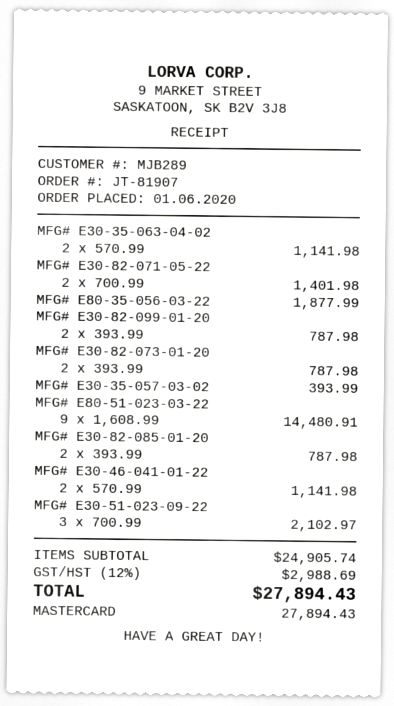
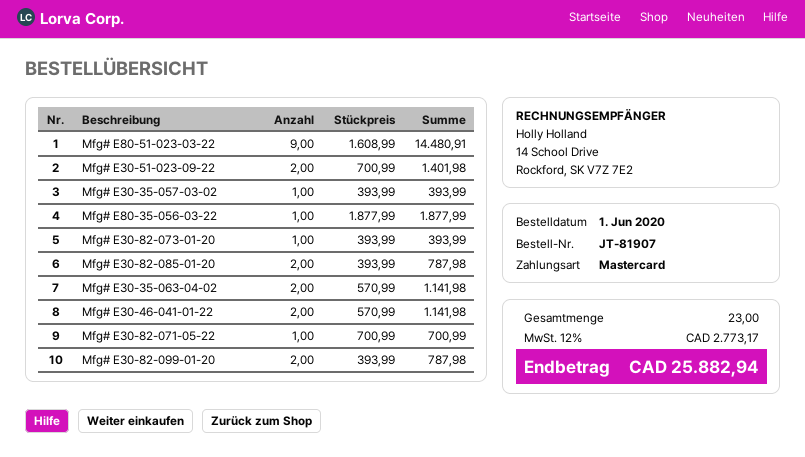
MFG# E30-82-071-05-22: 2 x 700.99 = 1401.98 -> 1 x 700.99 = 700.99
MFG# E30-82-073-01-20: 2 x 393.99 = 787.98 -> 1 x 393.99 = 393.99
MFG# E30-51-023-09-22: 3 x 700.99 = 2102.97 -> 2 x 700.99 = 1401.98
tax: 12% = 2988.69 -> 12% = 2773.17
total: 27894.43 -> 25882.94

